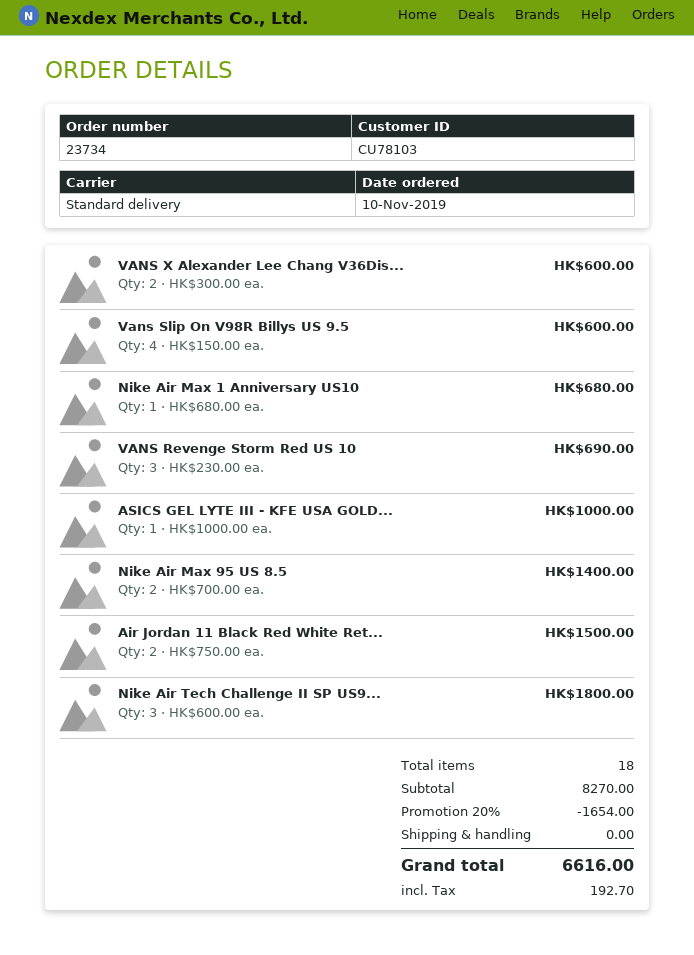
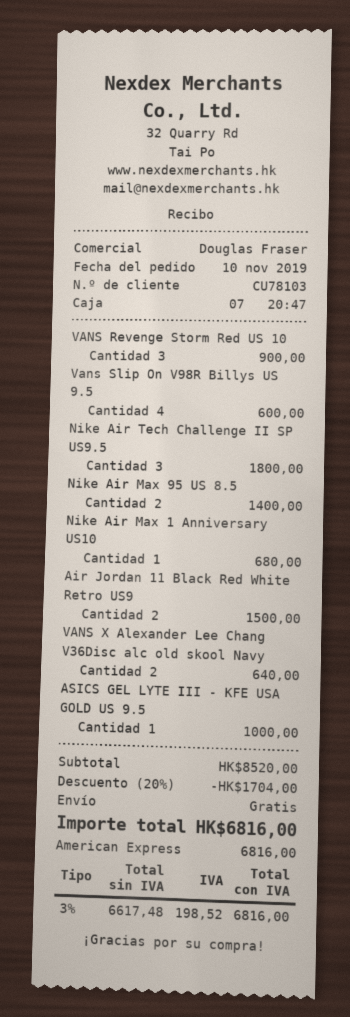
VANS X Alexander Lee Chang V36Dis...: 2 for 600.00 -> 2 for 640.00
VANS Revenge Storm Red US 10: 3 for 690.00 -> 3 for 900.00
subtotal: 8270.00 -> 8520.00
discount: 20% = 1654.00 -> 20% = 1704.00
tax: 192.70 -> 198.52
total: 6616.00 -> 6816.00

